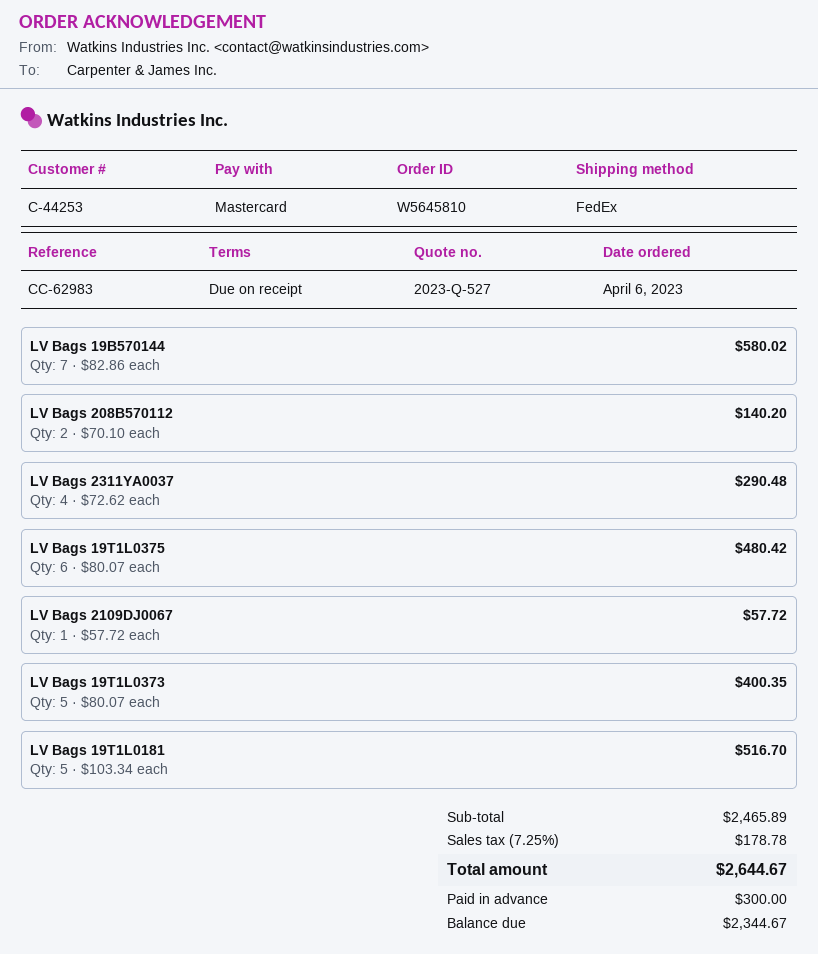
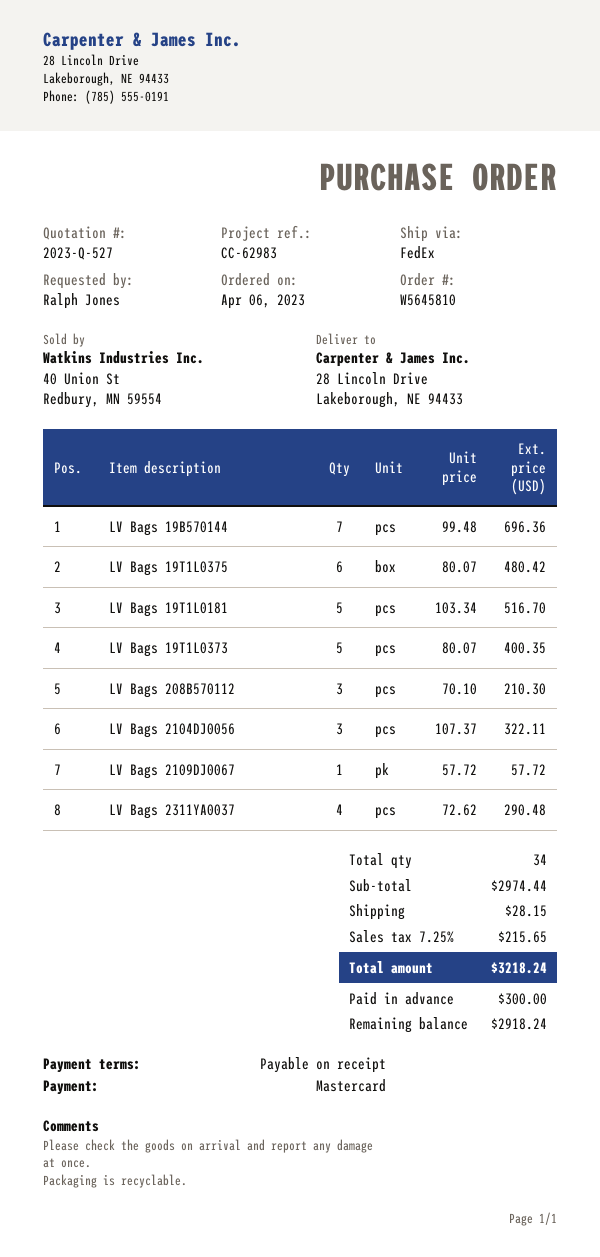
LV Bags 19B570144: 7 x 82.86 = 580.02 -> 7 x 99.48 = 696.36
LV Bags 208B570112: 2 x 70.10 = 140.20 -> 3 x 70.10 = 210.30
LV Bags 2104DJ0056: none -> 3 x 107.37 = 322.11
subtotal: 2465.89 -> 2974.44
shipping: none -> 28.15
tax: 7.25% = 178.78 -> 7.25% = 215.65
total: 2644.67 -> 3218.24
balance: 2344.67 -> 2918.24

